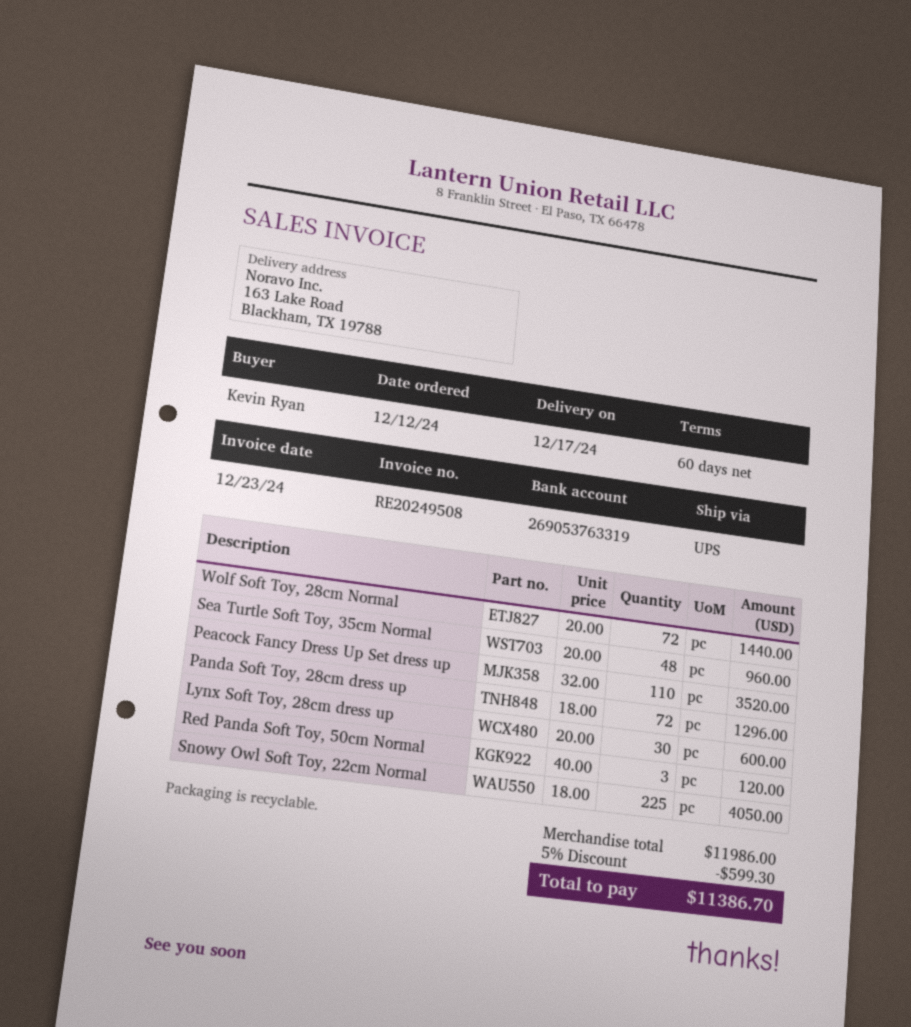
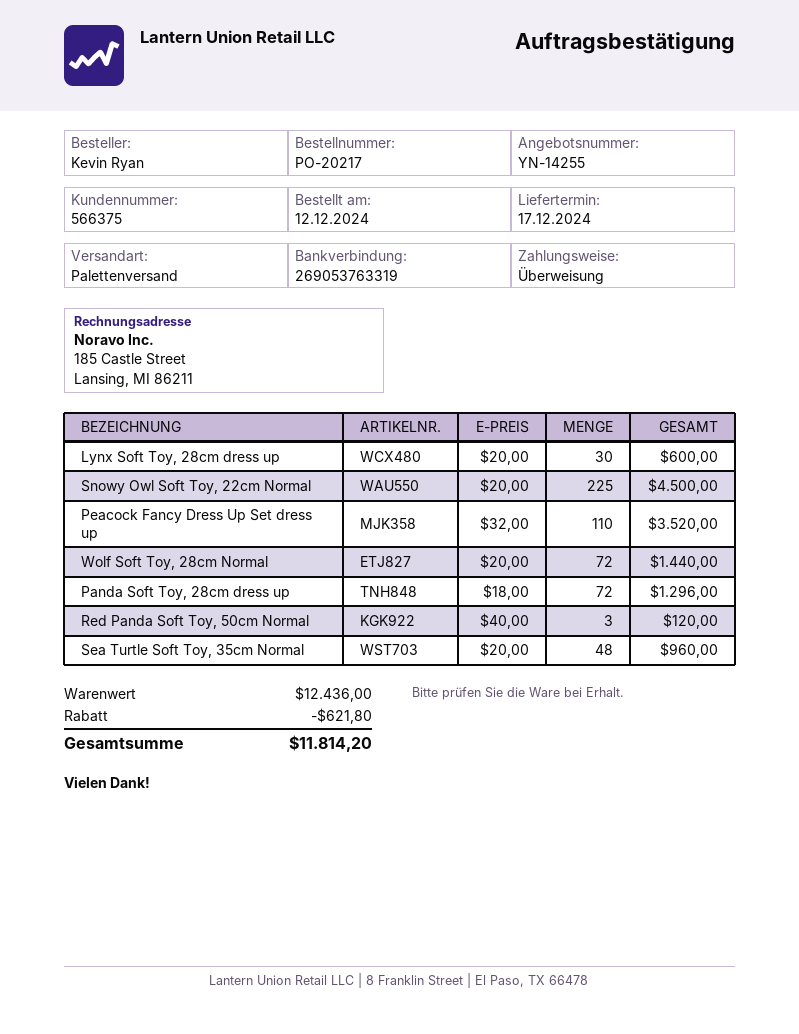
shipping method: UPS -> pallet freight
Snowy Owl Soft Toy, 22cm Normal: 225 x 18.00 = 4050.00 -> 225 x 20.00 = 4500.00
subtotal: 11986.00 -> 12436.00
discount: 599.30 -> 621.80
total: 11386.70 -> 11814.20

